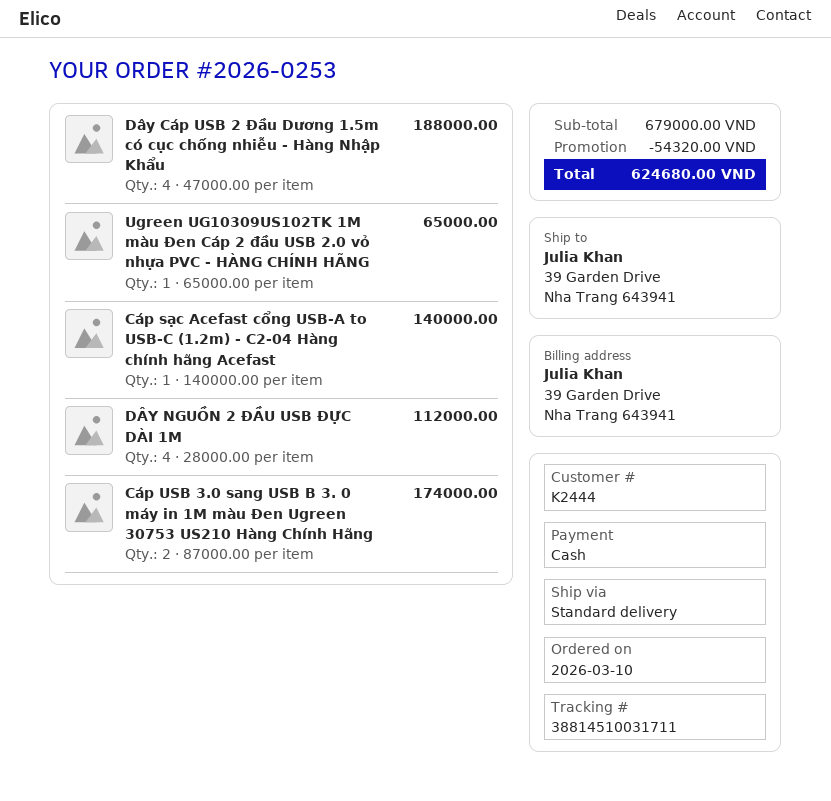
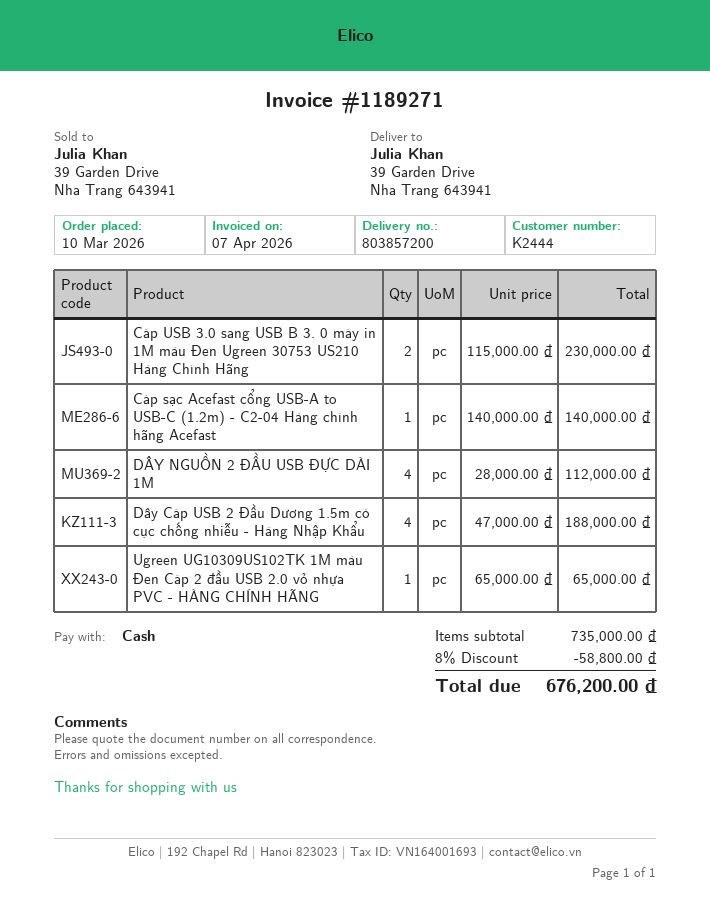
Cáp USB 3.0 sang USB B 3. 0 máy in 1M màu Đen Ugreen 30753 US210 Hàng Chính Hãng: 2 x 87000.00 = 174000.00 -> 2 x 115000.00 = 230000.00
subtotal: 679000.00 -> 735000.00
discount: 54320.00 -> 58800.00
total: 624680.00 -> 676200.00

